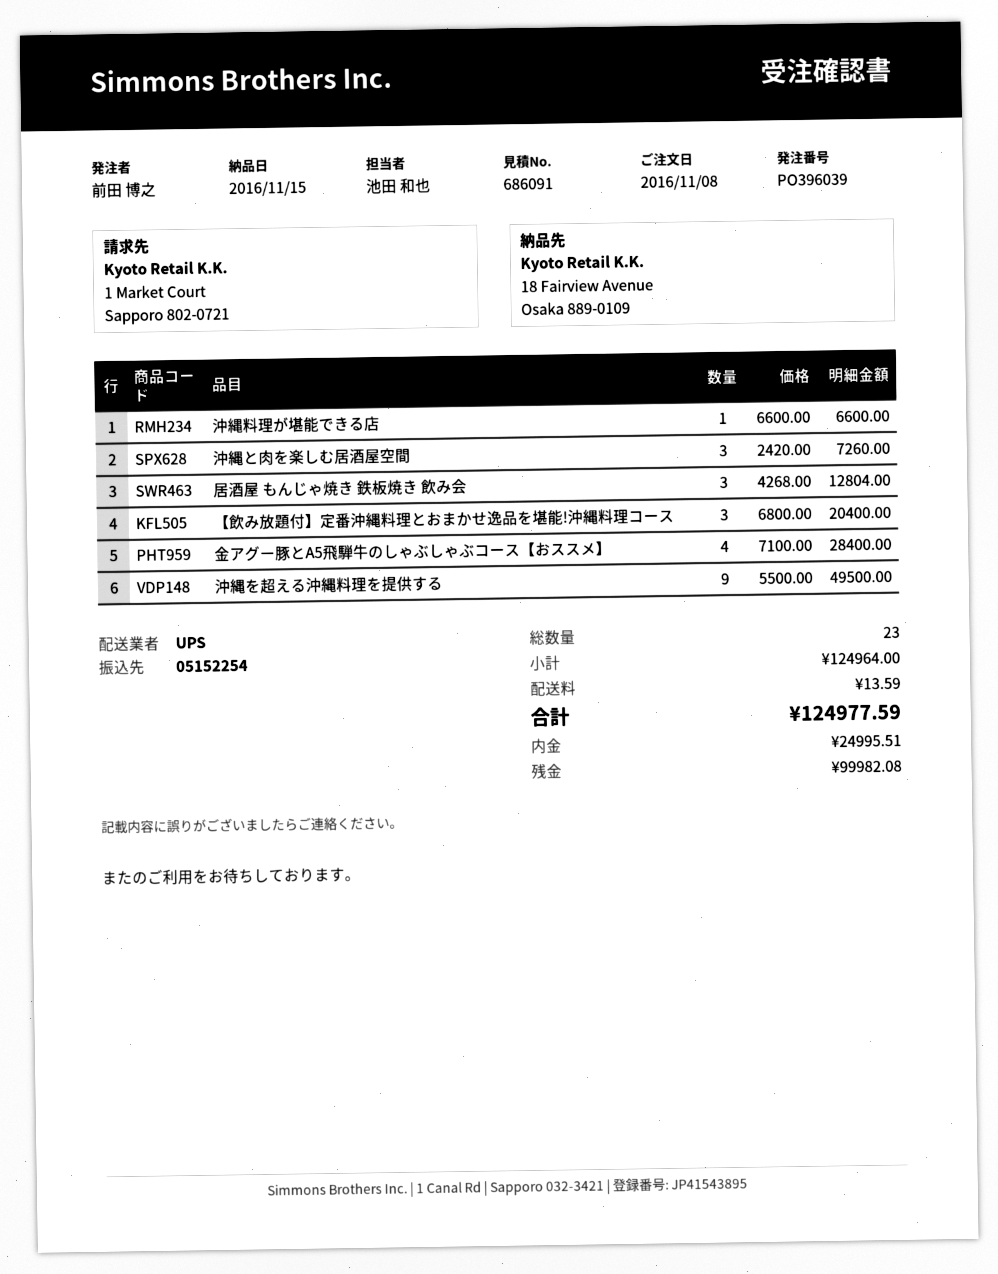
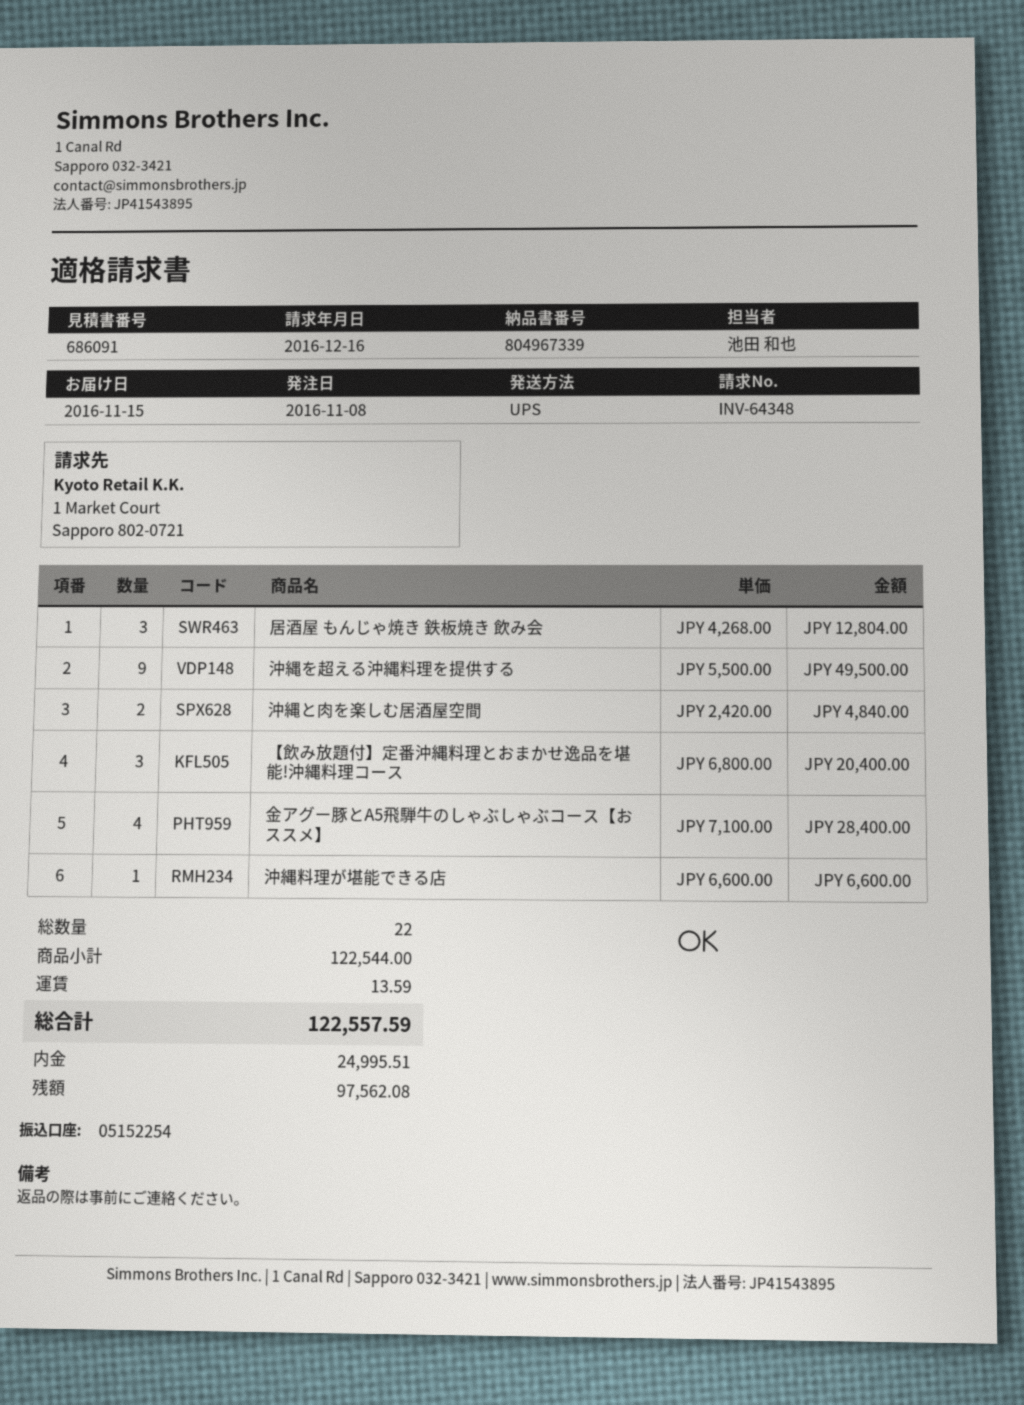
沖縄と肉を楽しむ居酒屋空間: 3 x 2420.00 = 7260.00 -> 2 x 2420.00 = 4840.00
total quantity: 23 -> 22
subtotal: 124964.00 -> 122544.00
total: 124977.59 -> 122557.59
balance: 99982.08 -> 97562.08

